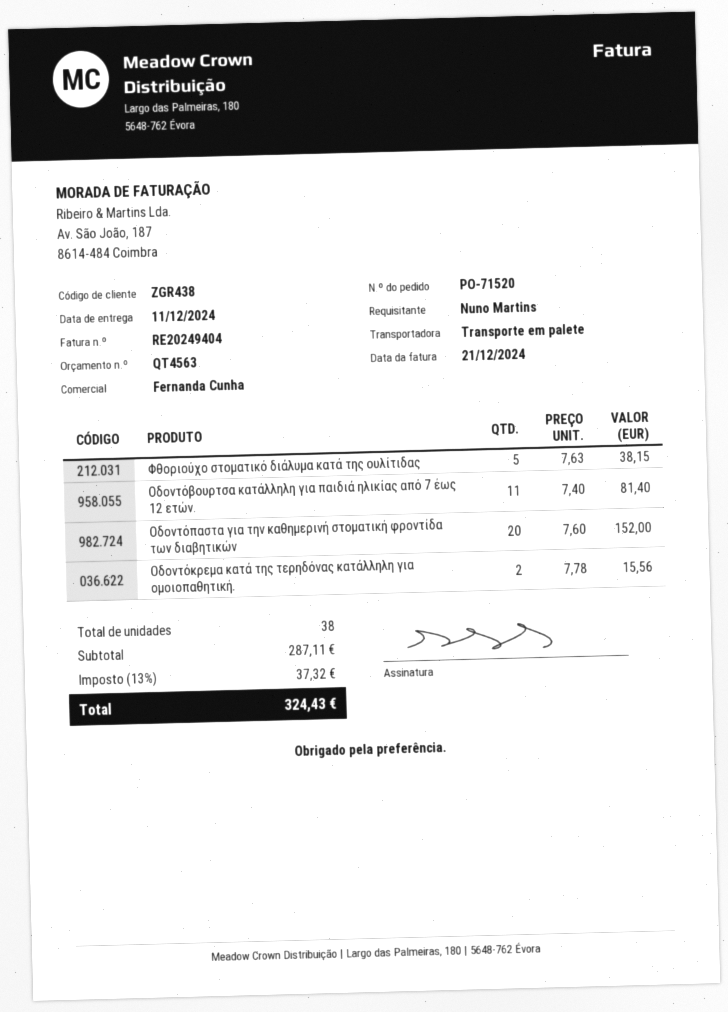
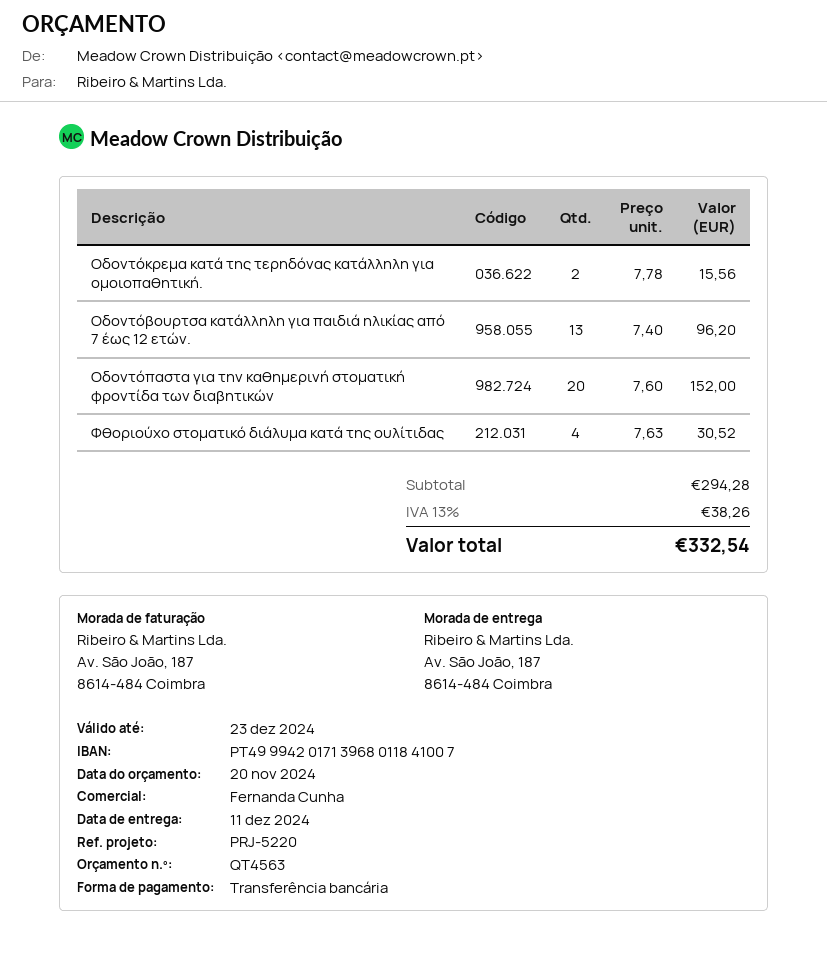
Φθοριούχο στοματικό διάλυμα κατά της ουλίτιδας: 5 x 7.63 = 38.15 -> 4 x 7.63 = 30.52
Οδοντόβουρτσα κατάλληλη για παιδιά ηλικίας από 7 έως 12 ετών.: 11 x 7.40 = 81.40 -> 13 x 7.40 = 96.20
subtotal: 287.11 -> 294.28
tax: 13% = 37.32 -> 13% = 38.26
total: 324.43 -> 332.54

